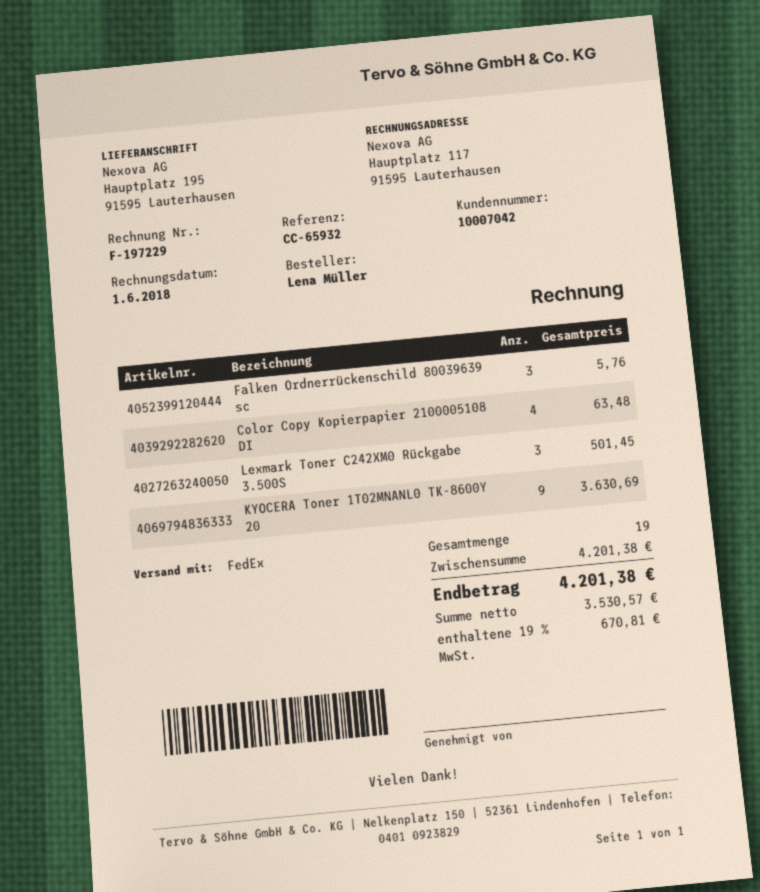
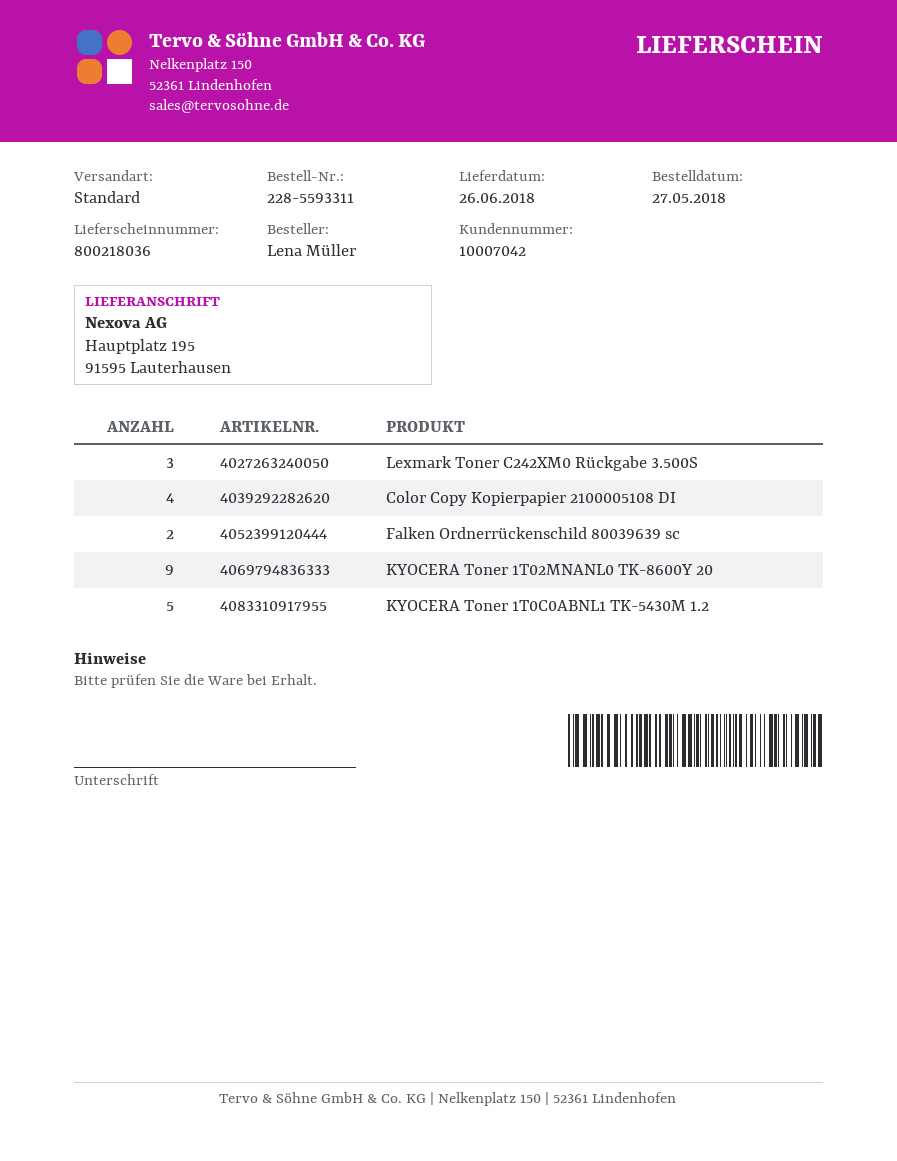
shipping method: FedEx -> standard
Falken Ordnerrückenschild 80039639 sc: 3 -> 2
KYOCERA Toner 1T0C0ABNL1 TK-5430M 1.2: none -> 5

